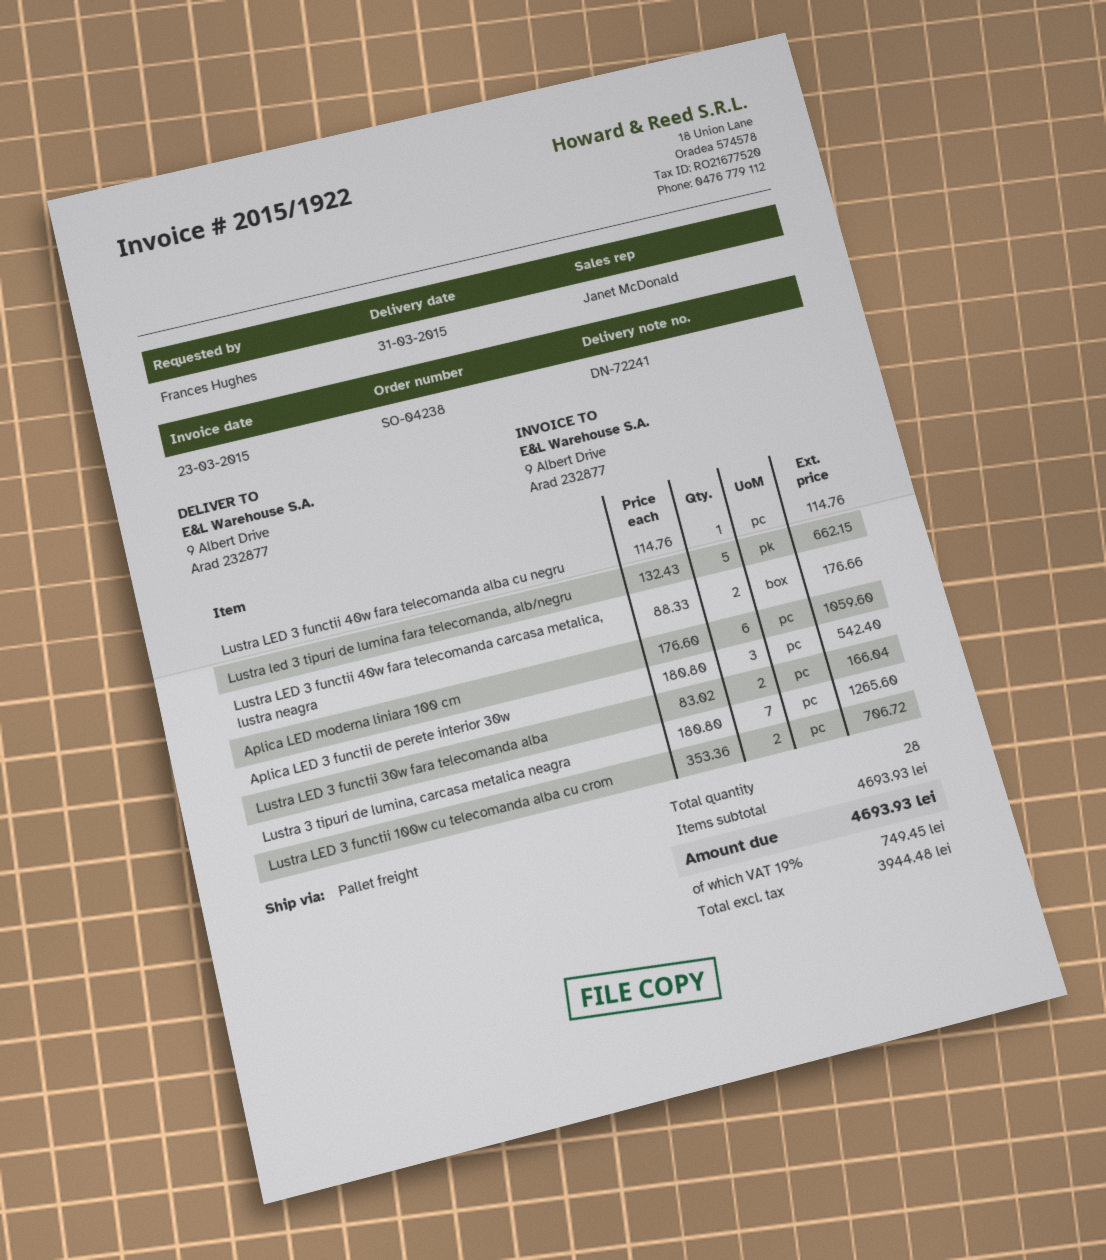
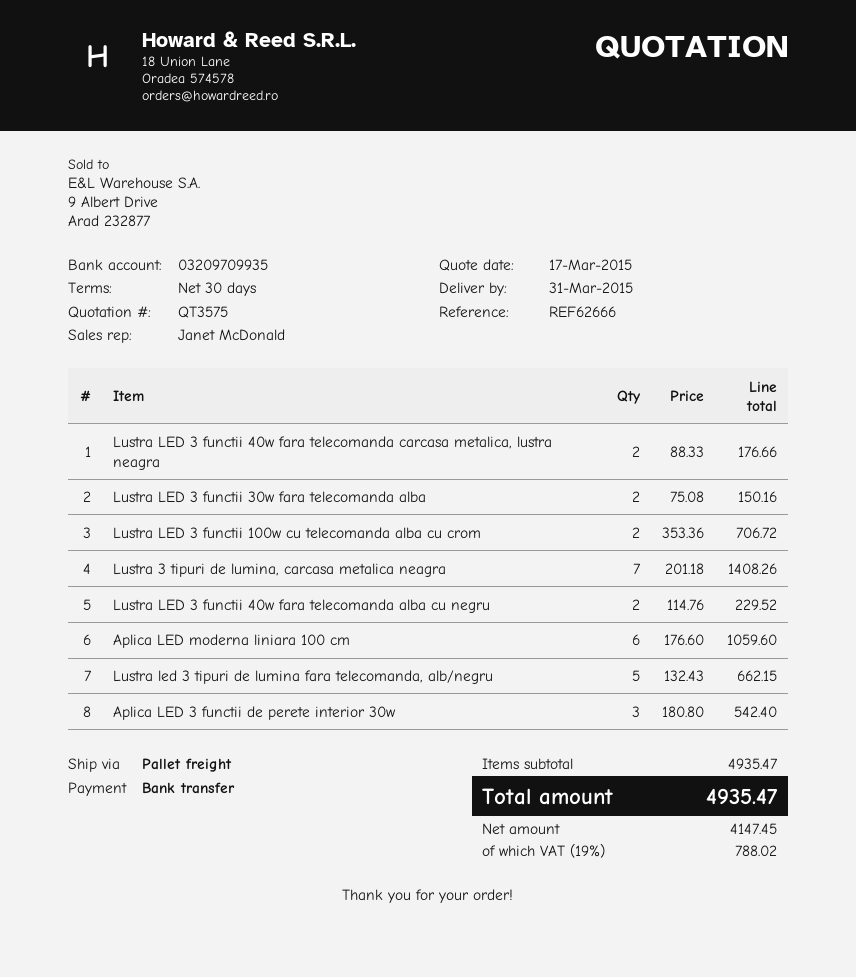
Lustra LED 3 functii 40w fara telecomanda alba cu negru: 1 x 114.76 = 114.76 -> 2 x 114.76 = 229.52
Lustra LED 3 functii 30w fara telecomanda alba: 2 x 83.02 = 166.04 -> 2 x 75.08 = 150.16
Lustra 3 tipuri de lumina, carcasa metalica neagra: 7 x 180.80 = 1265.60 -> 7 x 201.18 = 1408.26
subtotal: 4693.93 -> 4935.47
net: 3944.48 -> 4147.45
tax: 19% = 749.45 -> 19% = 788.02
total: 4693.93 -> 4935.47

